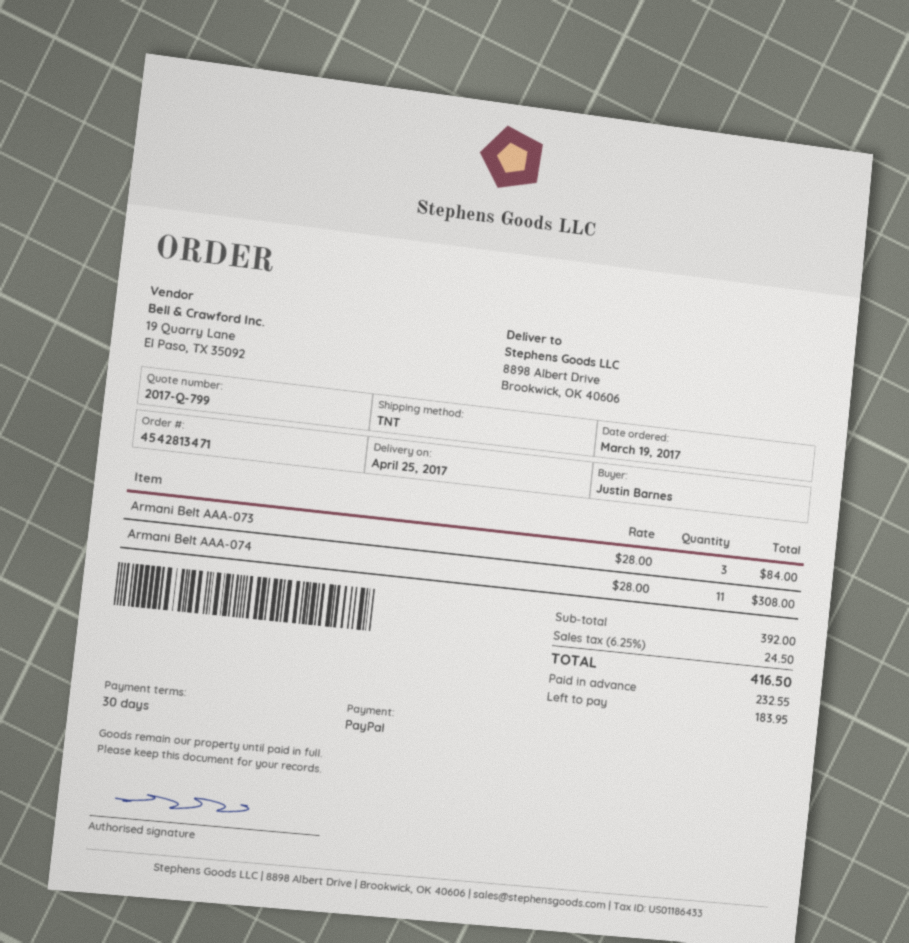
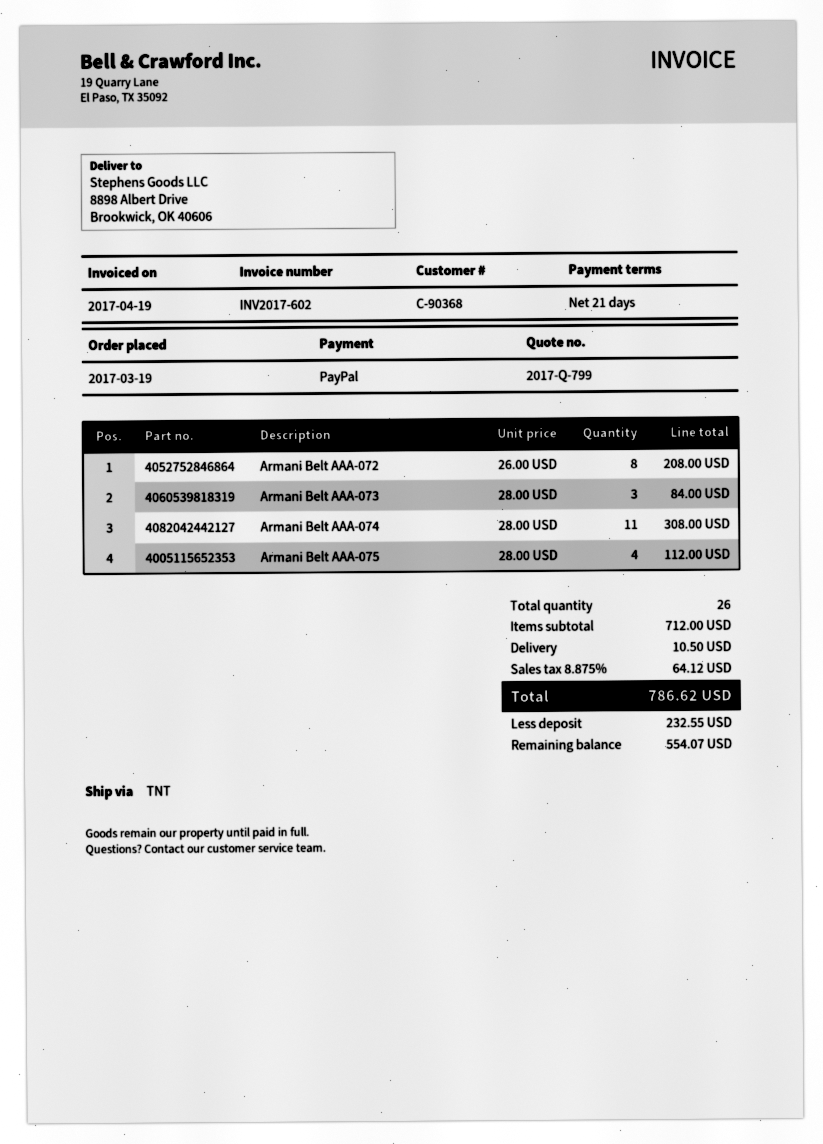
payment terms: 30 days -> 21 days
Armani Belt AAA-072: none -> 8 x 26.00 = 208.00
Armani Belt AAA-075: none -> 4 x 28.00 = 112.00
subtotal: 392.00 -> 712.00
shipping: none -> 10.50
tax: 6.25% = 24.50 -> 8.875% = 64.12
total: 416.50 -> 786.62
balance: 183.95 -> 554.07

